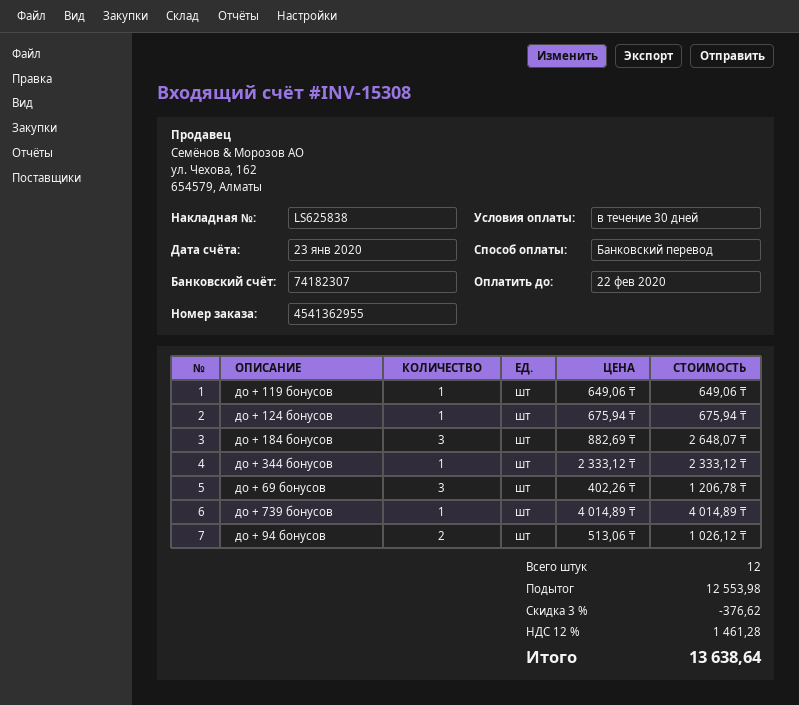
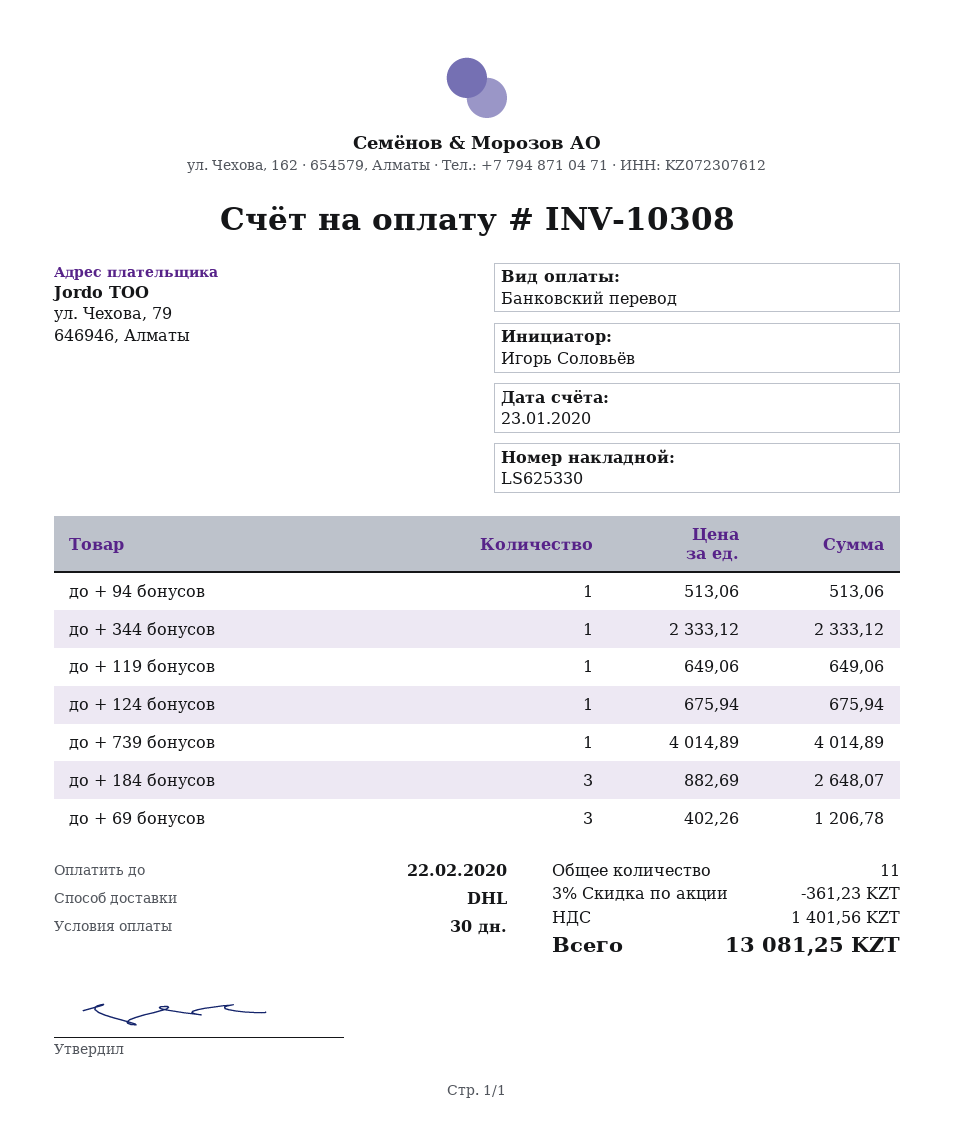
delivery note number: LS625838 -> LS625330
invoice number: INV-15308 -> INV-10308
до + 94 бонусов: 2 x 513.06 = 1026.12 -> 1 x 513.06 = 513.06
total quantity: 12 -> 11
discount: 3% = 376.62 -> 3% = 361.23
tax: 1461.28 -> 1401.56
total: 13638.64 -> 13081.25

